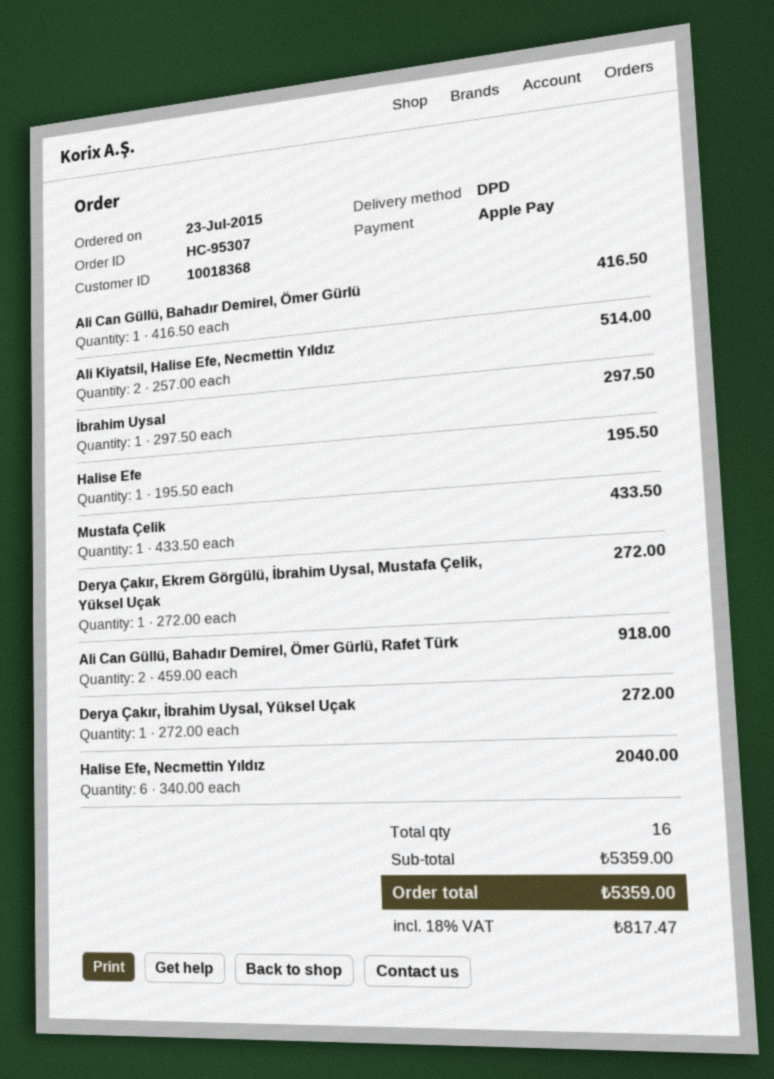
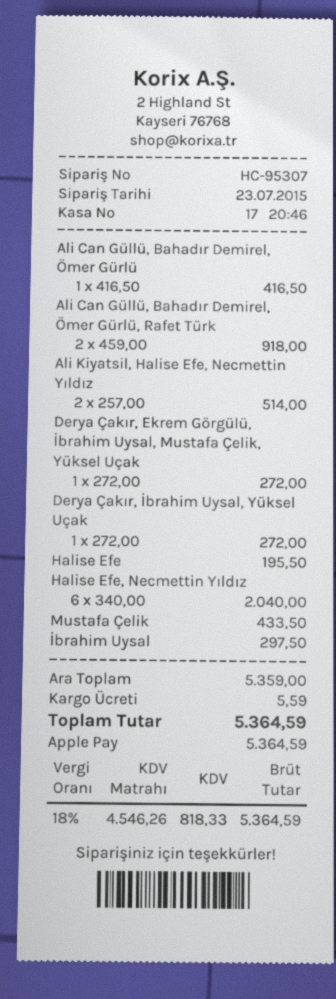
shipping: none -> 5.59
tax: 18% = 817.47 -> 18% = 818.33
total: 5359.00 -> 5364.59

